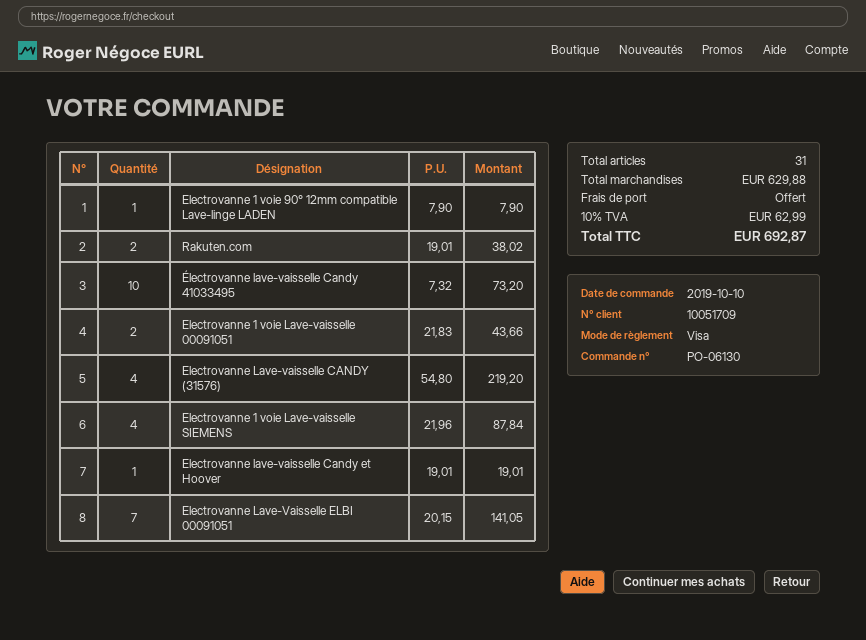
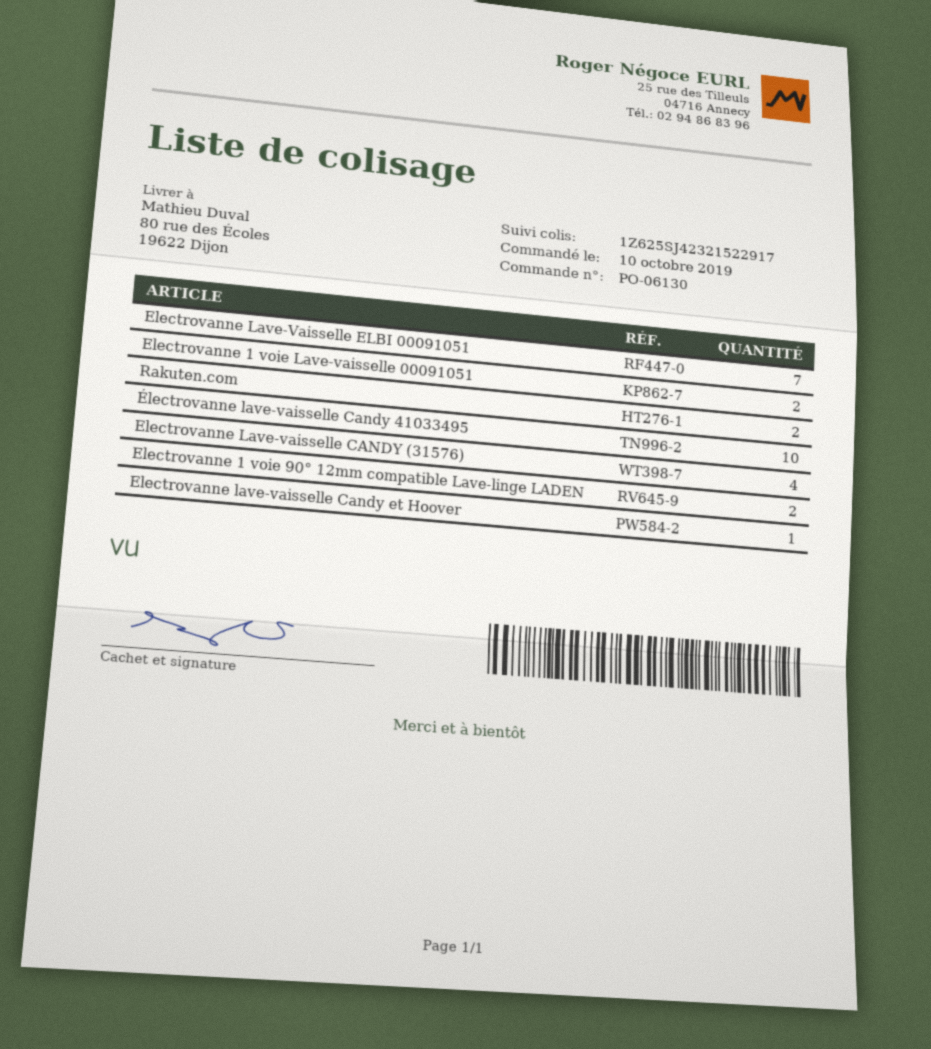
Electrovanne 1 voie 90° 12mm compatible Lave-linge LADEN: 1 -> 2
Electrovanne 1 voie Lave-vaisselle SIEMENS: 4 -> none

